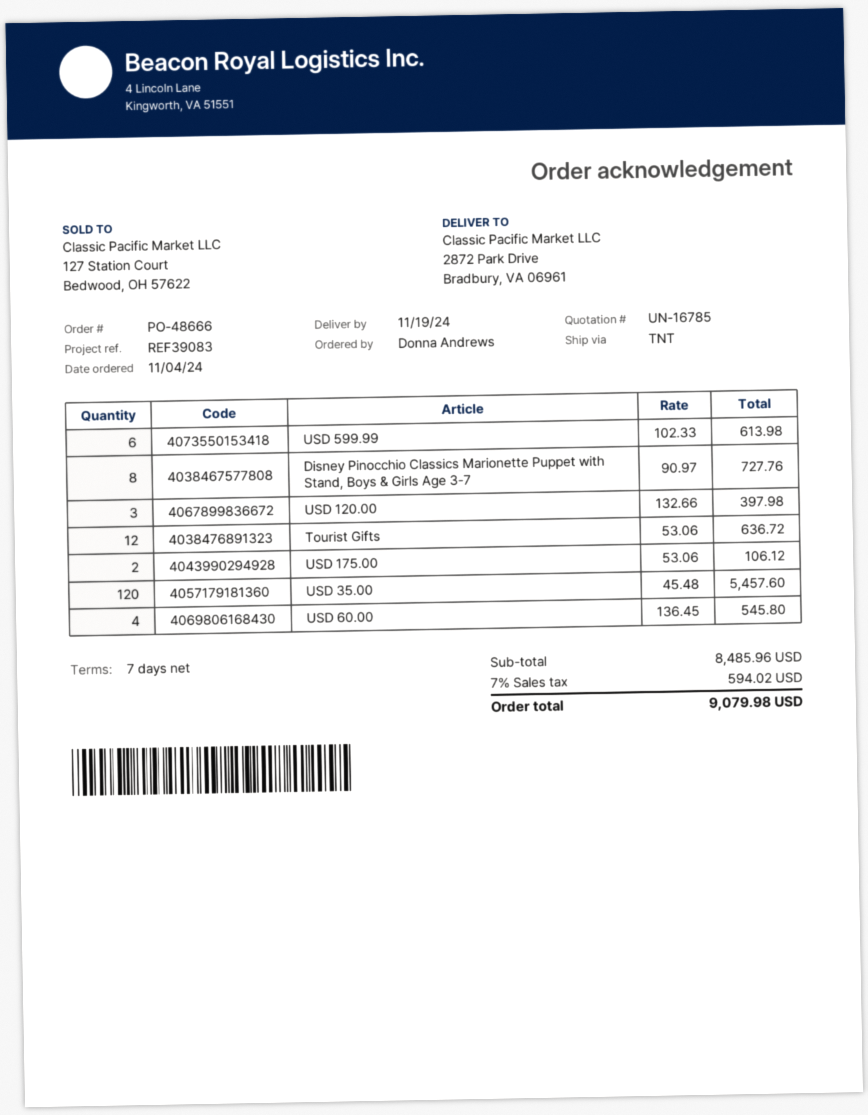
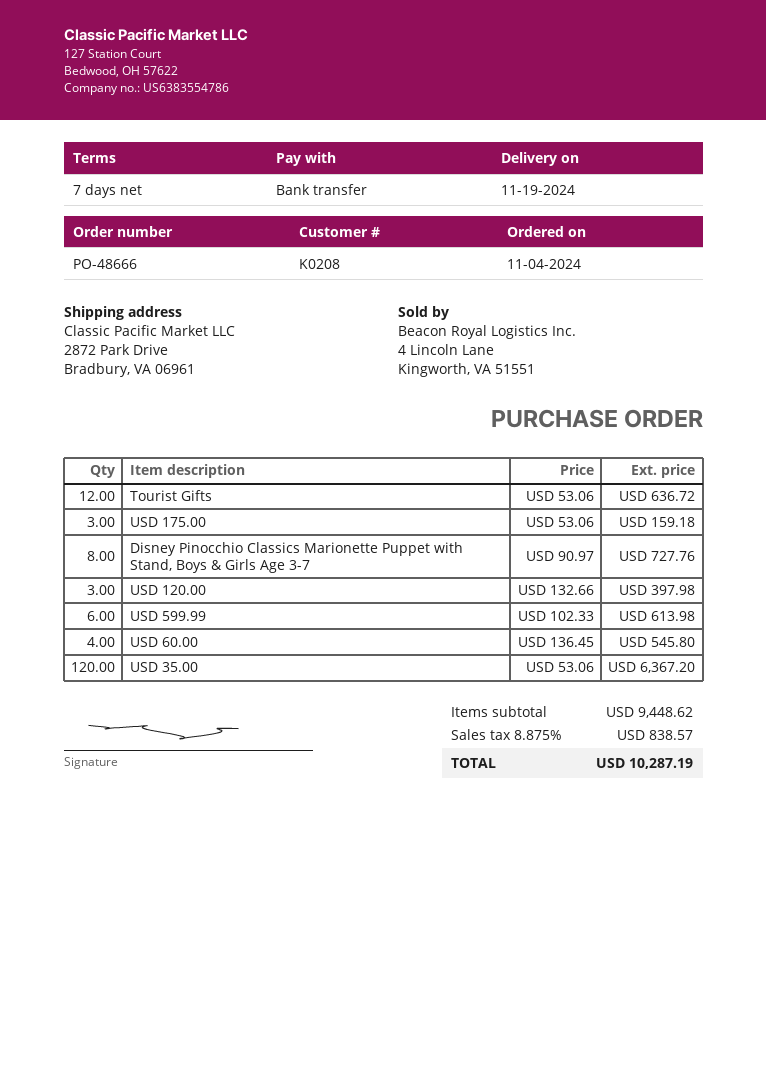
USD 175.00: 2 x 53.06 = 106.12 -> 3 x 53.06 = 159.18
USD 35.00: 120 x 45.48 = 5457.60 -> 120 x 53.06 = 6367.20
subtotal: 8485.96 -> 9448.62
tax: 7% = 594.02 -> 8.875% = 838.57
total: 9079.98 -> 10287.19

